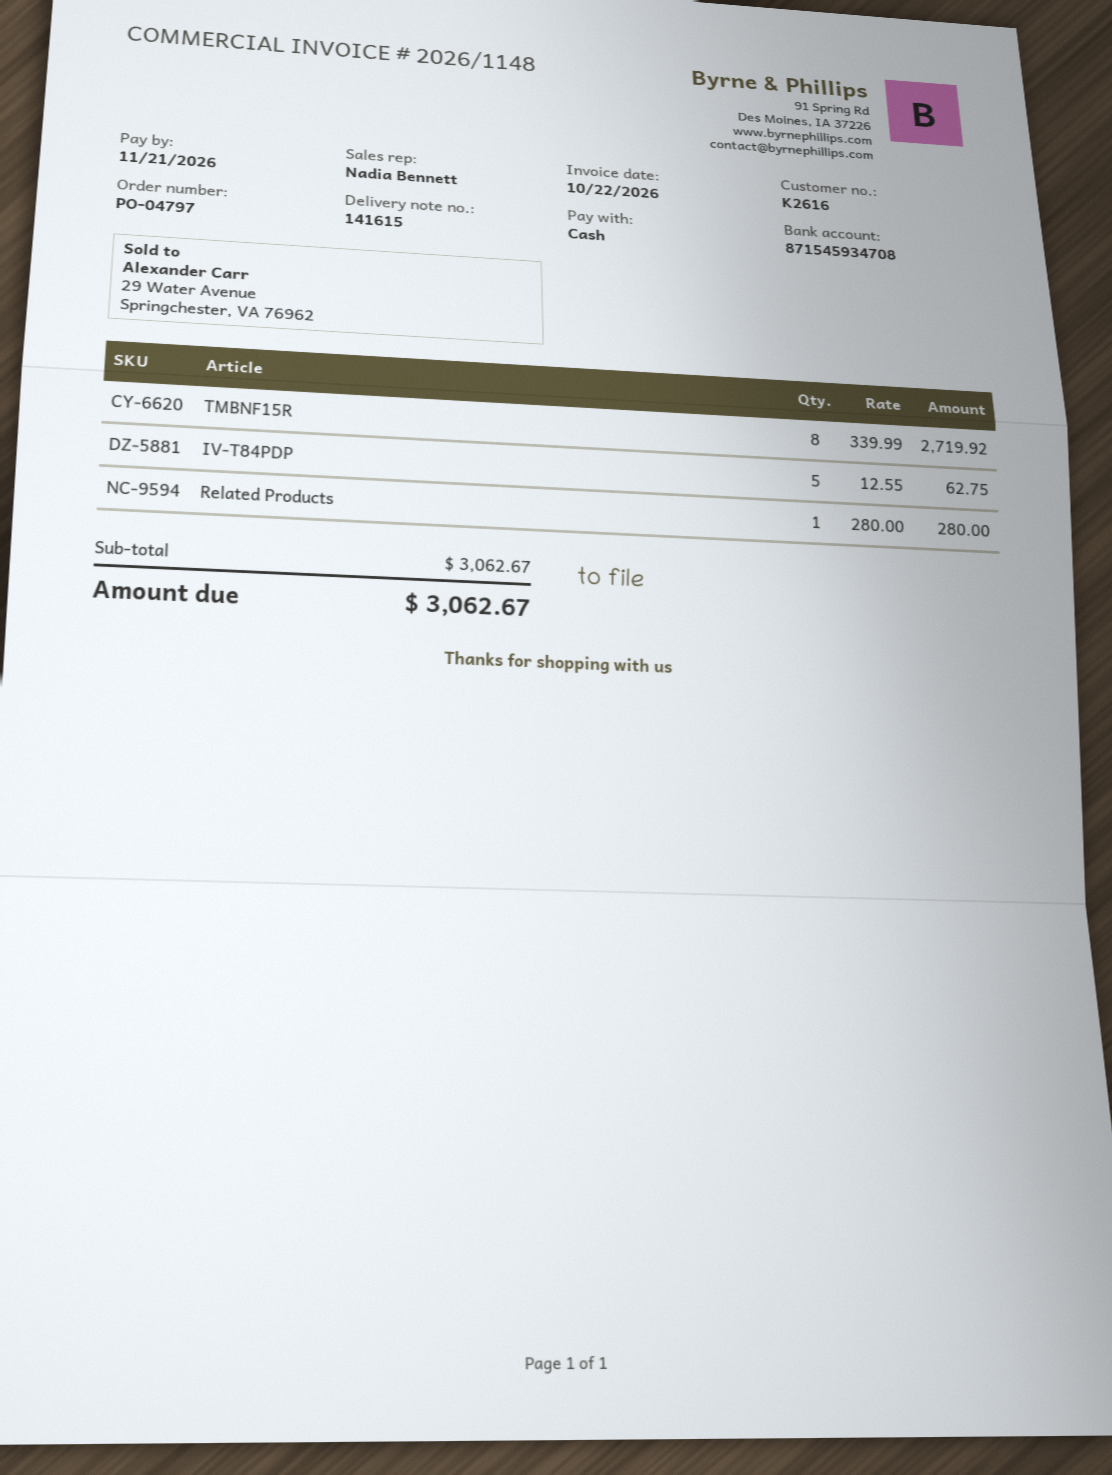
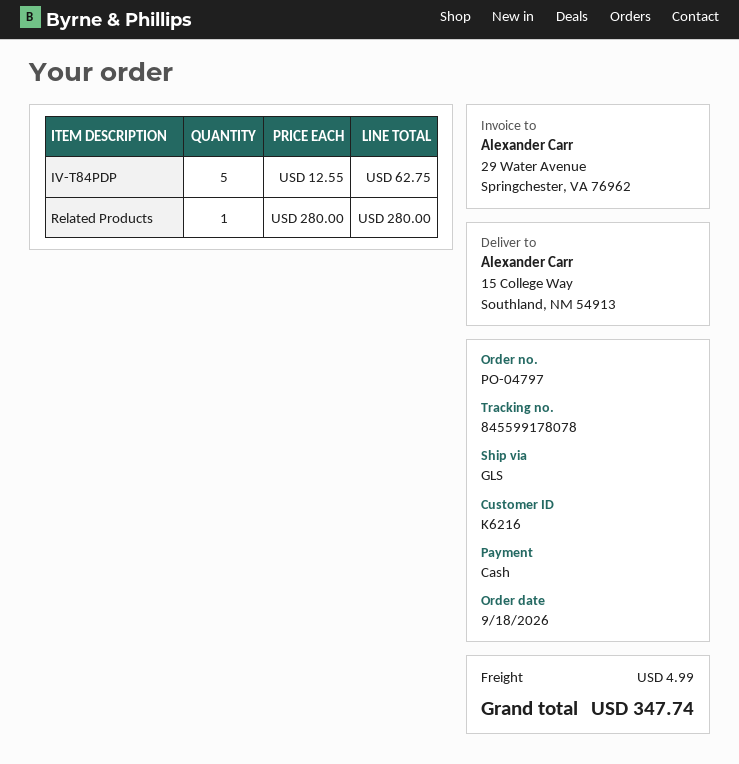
customer number: K2616 -> K6216
TMBNF15R: 8 x 339.99 = 2719.92 -> none
shipping: none -> 4.99
total: 3062.67 -> 347.74

